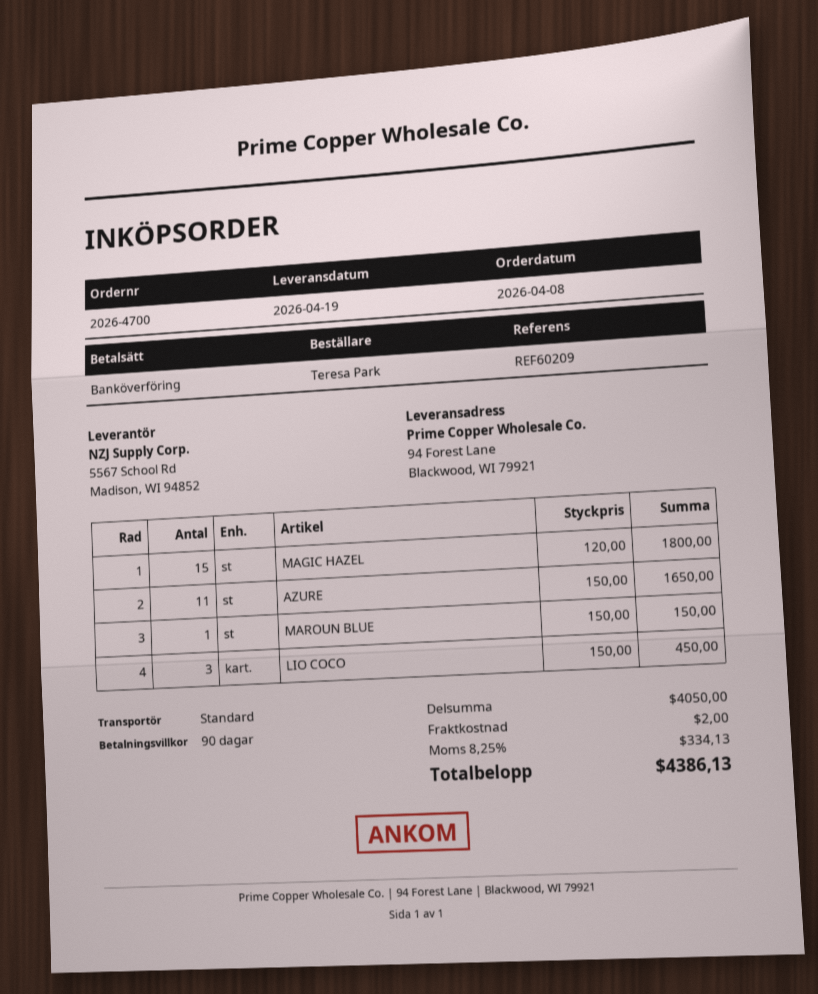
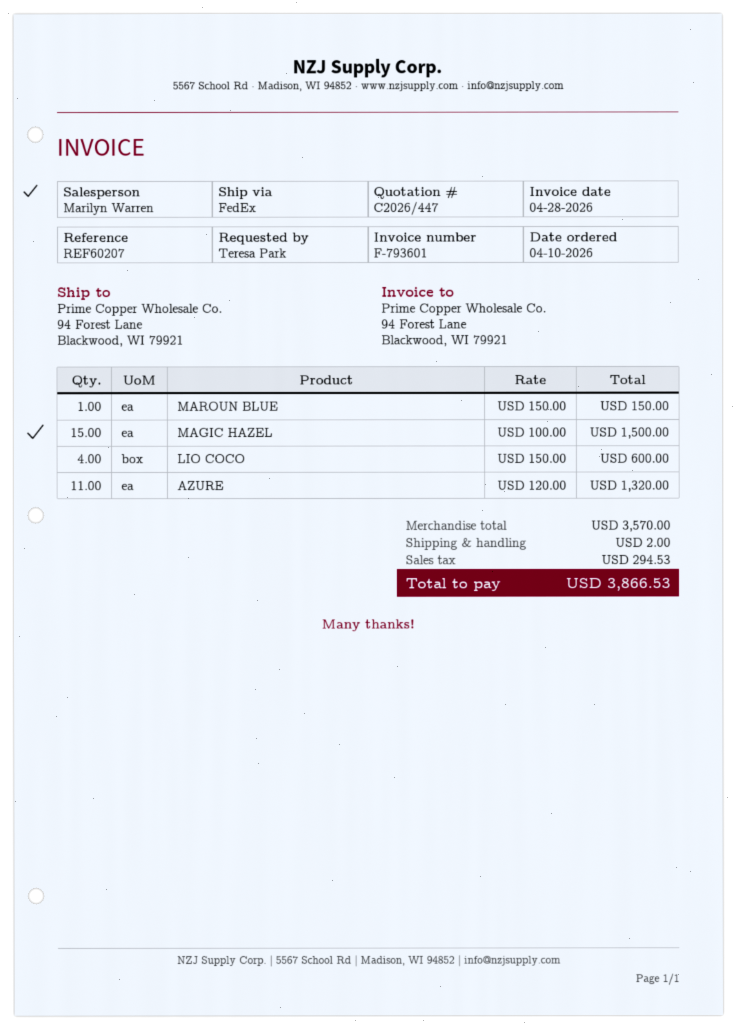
order date: 2026-04-08 -> 2026-04-10
reference: REF60209 -> REF60207
shipping method: standard -> FedEx
MAGIC HAZEL: 15 x 120.00 = 1800.00 -> 15 x 100.00 = 1500.00
AZURE: 11 x 150.00 = 1650.00 -> 11 x 120.00 = 1320.00
LIO COCO: 3 x 150.00 = 450.00 -> 4 x 150.00 = 600.00
subtotal: 4050.00 -> 3570.00
tax: 334.13 -> 294.53
total: 4386.13 -> 3866.53

